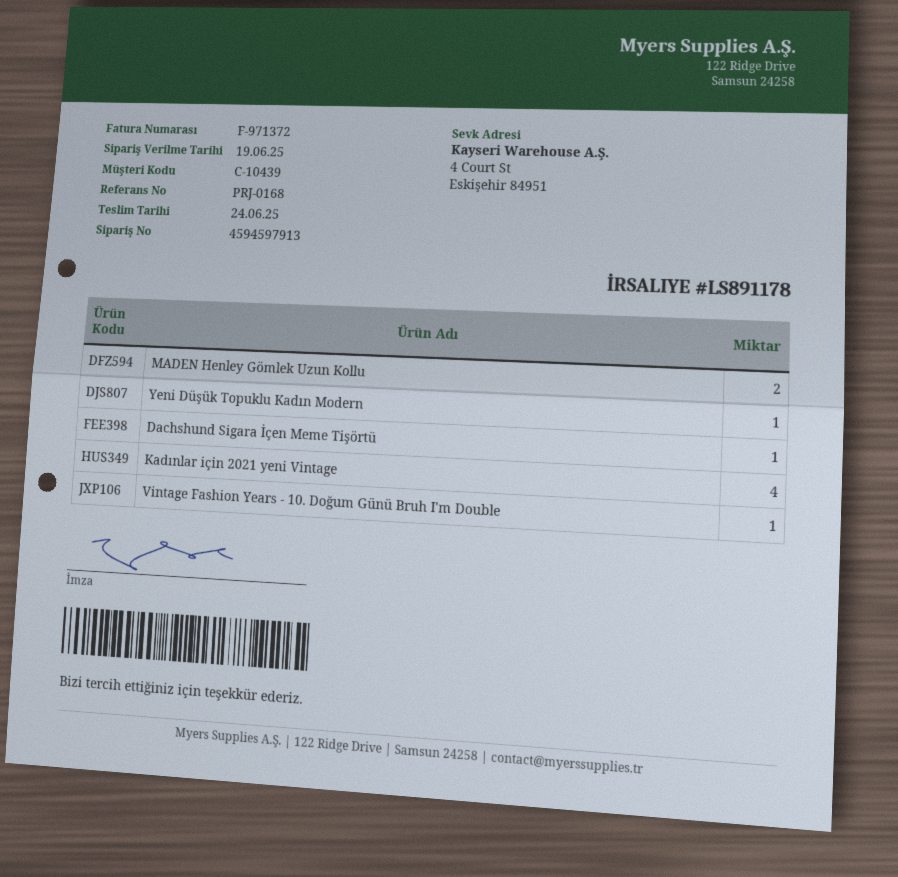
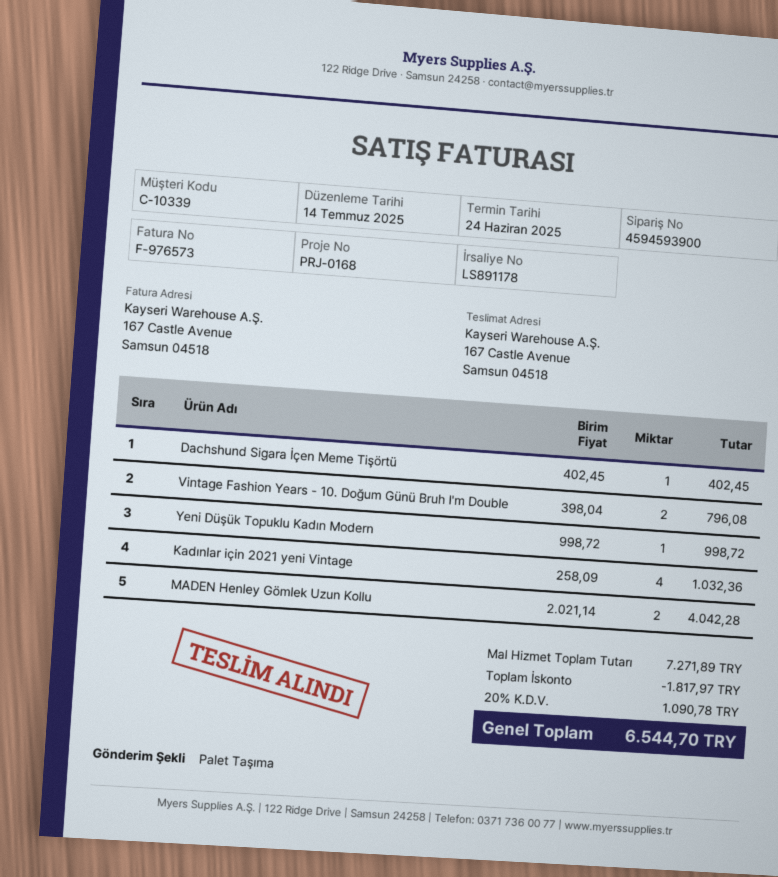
order number: 4594597913 -> 4594593900
invoice number: F-971372 -> F-976573
customer number: C-10439 -> C-10339
ship to: 4 Court St, Eskişehir 84951 -> 167 Castle Avenue, Samsun 04518
Vintage Fashion Years - 10. Doğum Günü Bruh I'm Double: 1 -> 2

